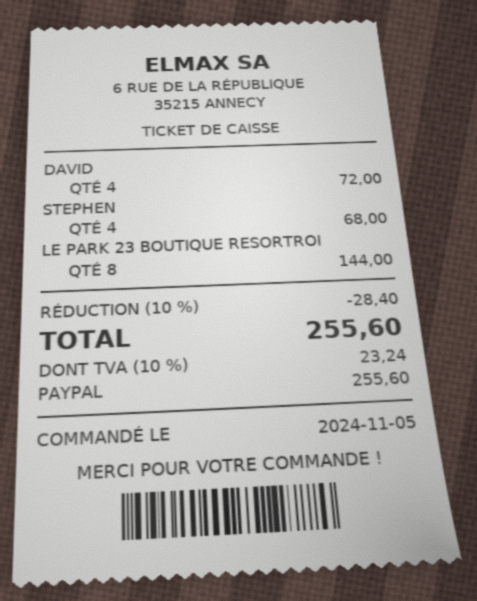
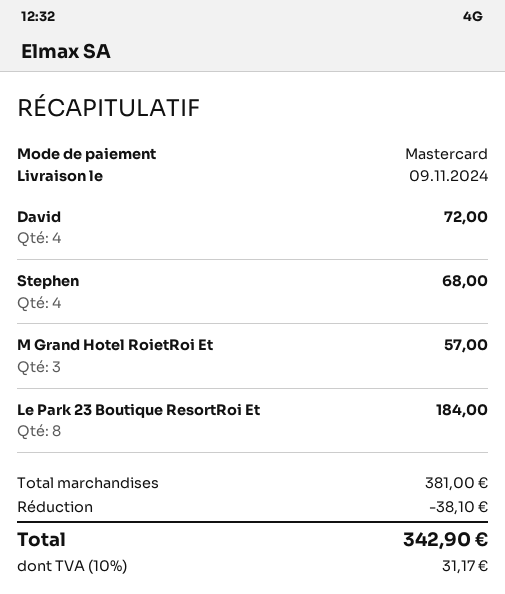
payment method: PayPal -> Mastercard
LE PARK 23 BOUTIQUE RESORTROI: 8 for 144.00 -> 8 for 184.00
M Grand Hotel RoietRoi Et: none -> 3 for 57.00
discount: 28.40 -> 38.10
tax: 10% = 23.24 -> 10% = 31.17
total: 255.60 -> 342.90

